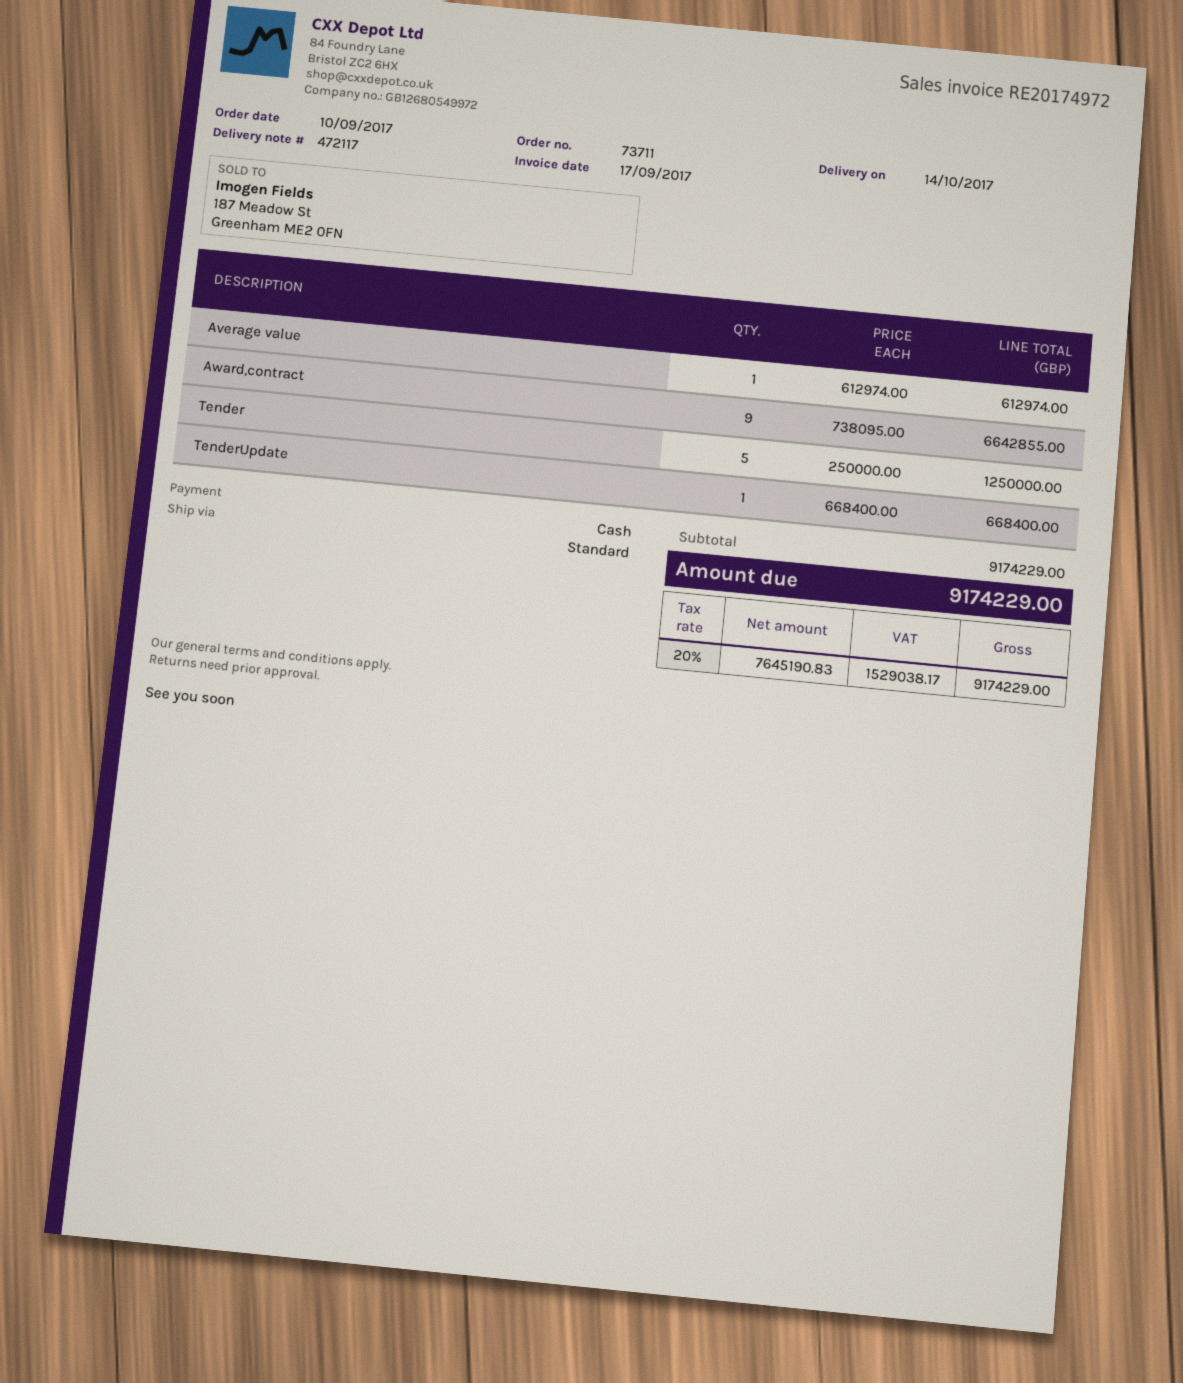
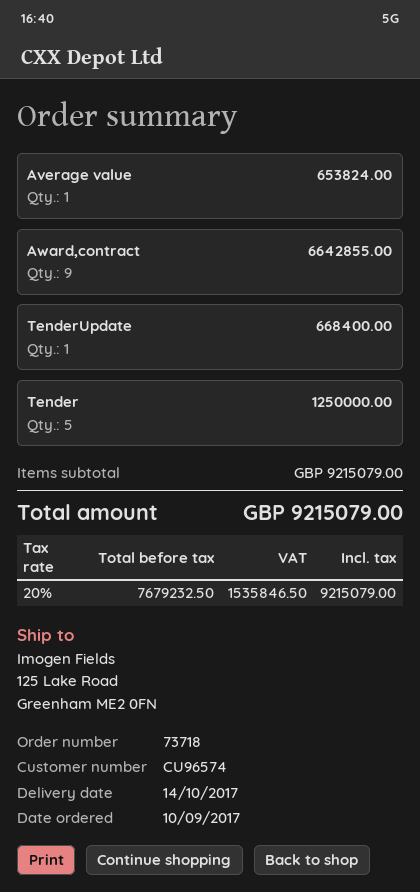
order number: 73711 -> 73718
Average value: 1 for 612974.00 -> 1 for 653824.00
subtotal: 9174229.00 -> 9215079.00
net: 7645190.83 -> 7679232.50
tax: 20% = 1529038.17 -> 20% = 1535846.50
total: 9174229.00 -> 9215079.00

